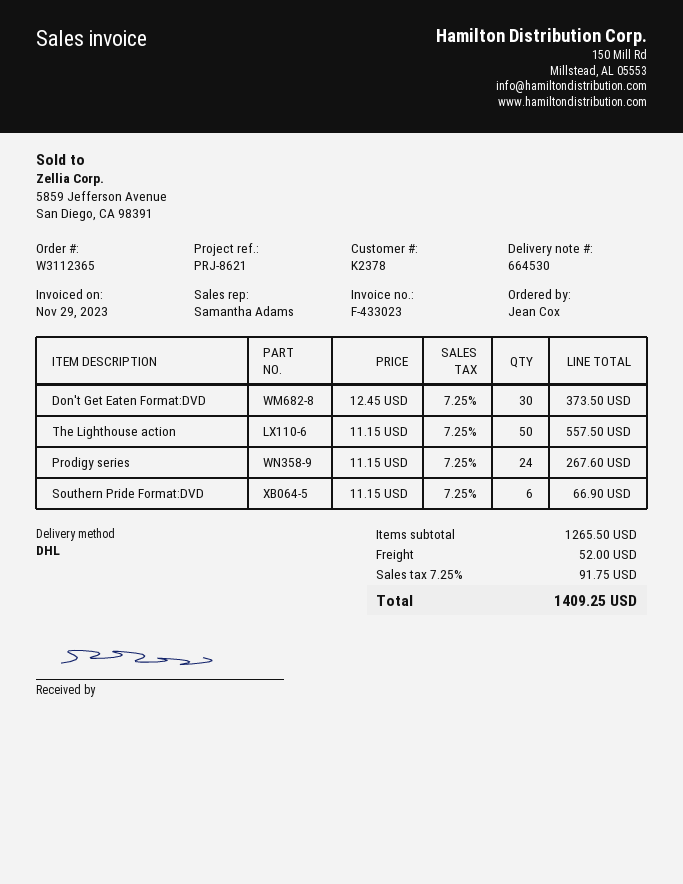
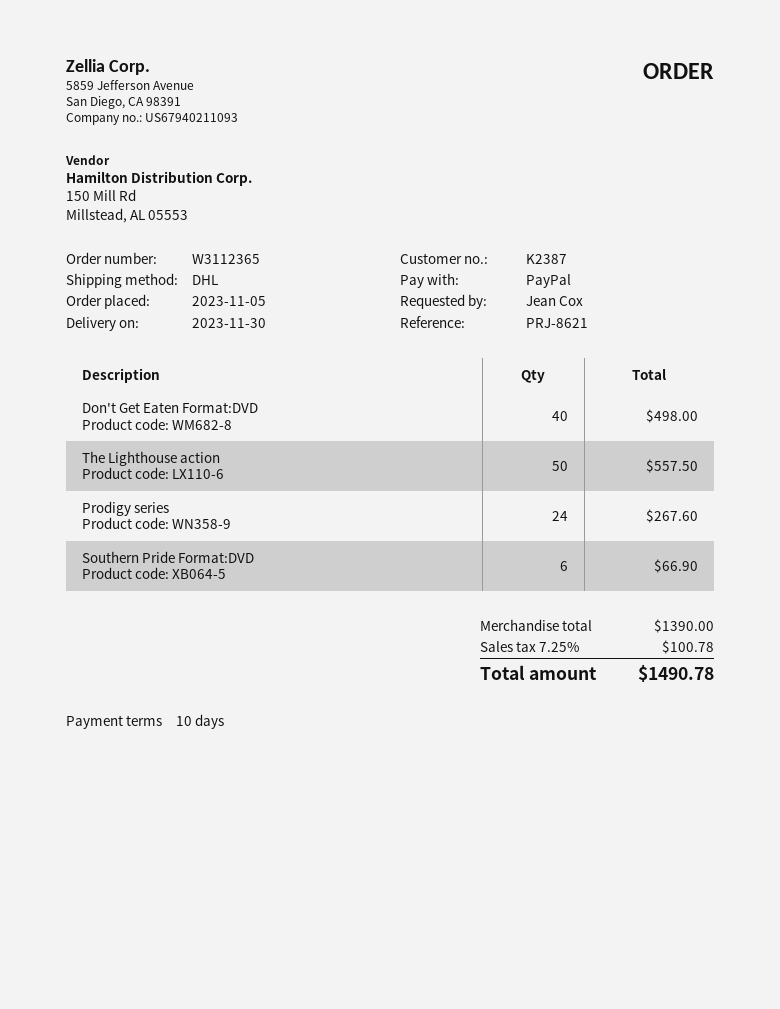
customer number: K2378 -> K2387
Don't Get Eaten Format:DVD: 30 for 373.50 -> 40 for 498.00
subtotal: 1265.50 -> 1390.00
shipping: 52.00 -> none
tax: 7.25% = 91.75 -> 7.25% = 100.78
total: 1409.25 -> 1490.78

